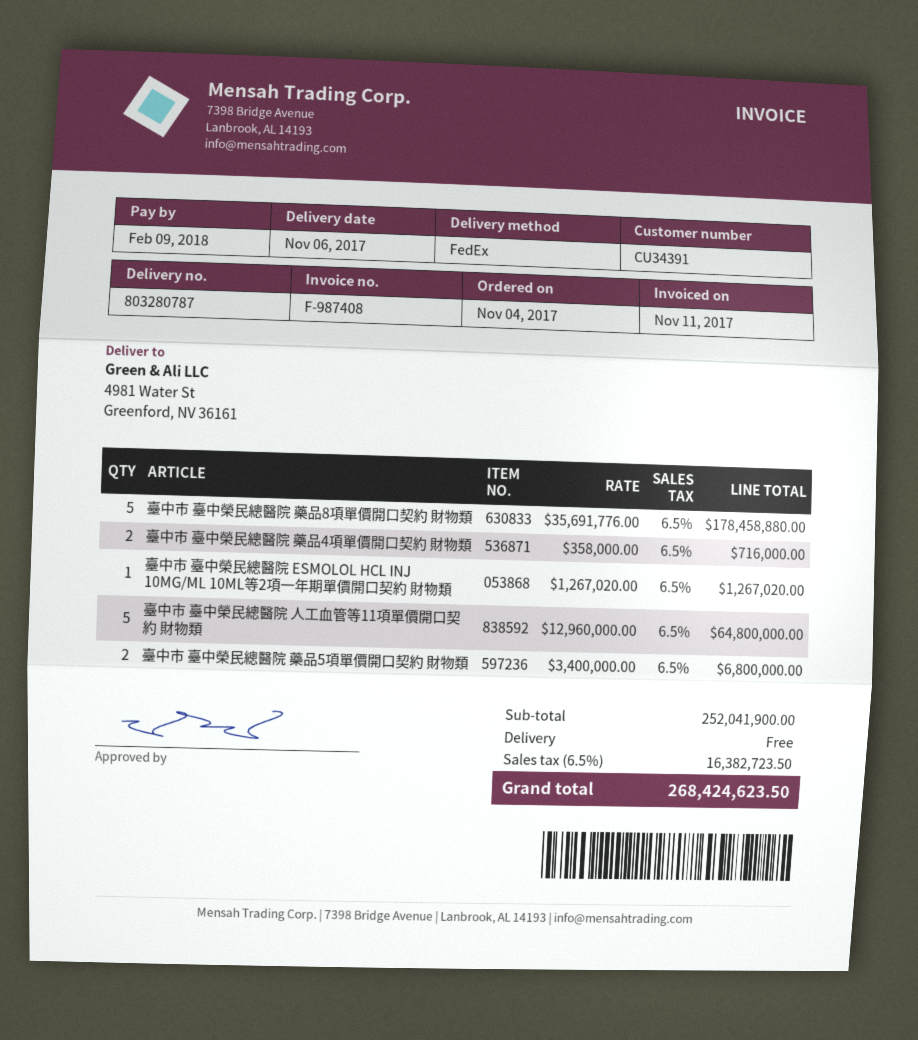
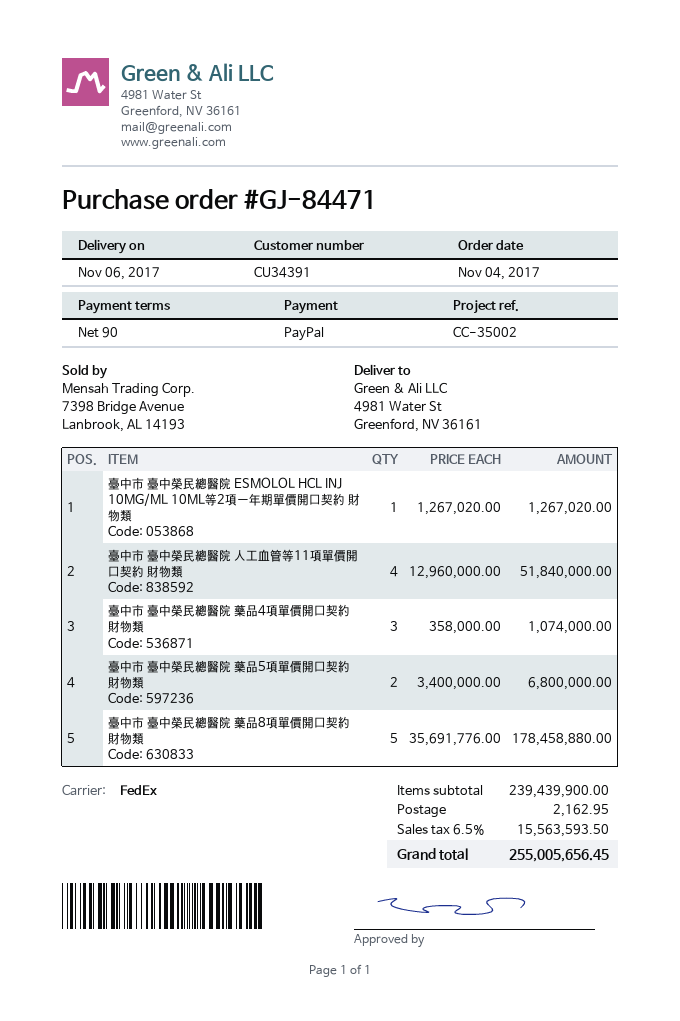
臺中市 臺中榮民總醫院 藥品4項單價開口契約 財物類: 2 x 358000.00 = 716000.00 -> 3 x 358000.00 = 1074000.00
臺中市 臺中榮民總醫院 人工血管等11項單價開口契約 財物類: 5 x 12960000.00 = 64800000.00 -> 4 x 12960000.00 = 51840000.00
subtotal: 252041900.00 -> 239439900.00
shipping: 0.00 -> 2162.95
tax: 6.5% = 16382723.50 -> 6.5% = 15563593.50
total: 268424623.50 -> 255005656.45

